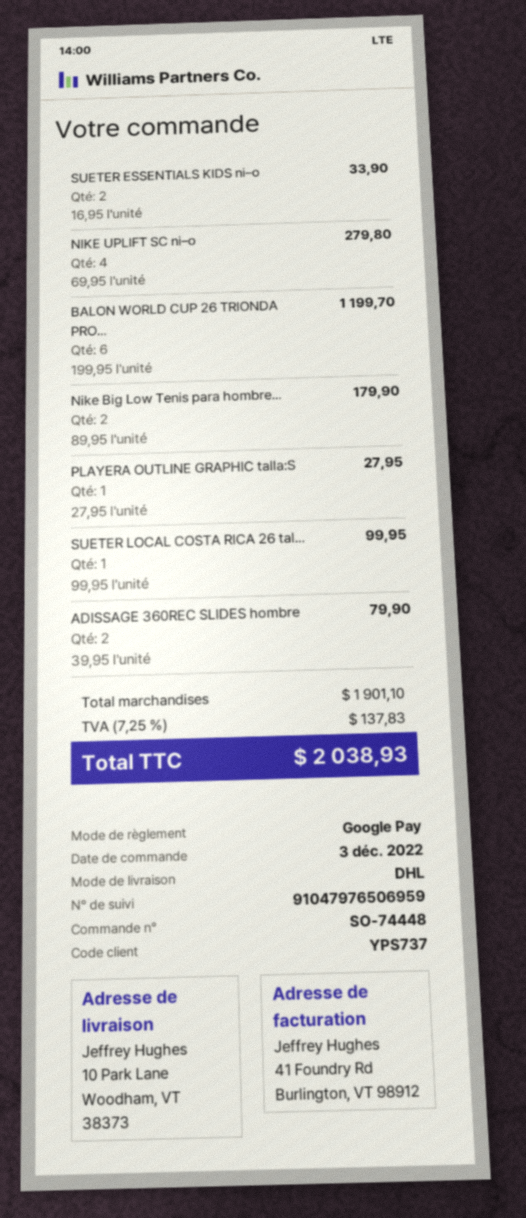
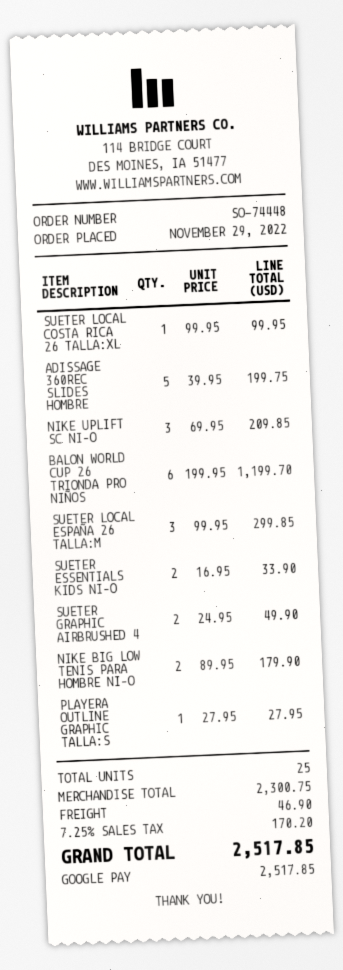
order date: 2022-12-03 -> 2022-11-29
NIKE UPLIFT SC ni–o: 4 x 69.95 = 279.80 -> 3 x 69.95 = 209.85
ADISSAGE 360REC SLIDES hombre: 2 x 39.95 = 79.90 -> 5 x 39.95 = 199.75
SUETER LOCAL ESPAÑA 26 TALLA:M: none -> 3 x 99.95 = 299.85
SUETER GRAPHIC AIRBRUSHED 4: none -> 2 x 24.95 = 49.90
subtotal: 1901.10 -> 2300.75
shipping: none -> 46.90
tax: 7.25% = 137.83 -> 7.25% = 170.20
total: 2038.93 -> 2517.85

